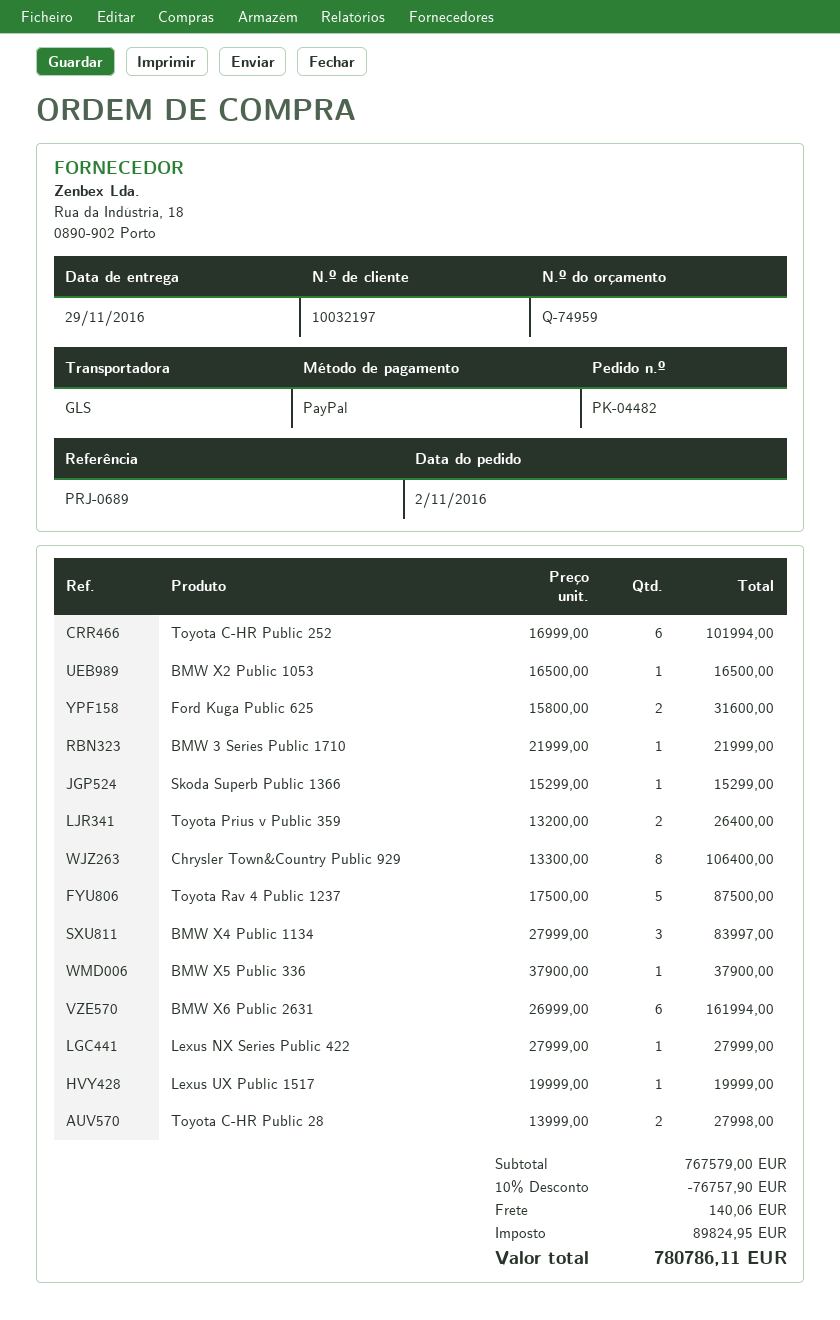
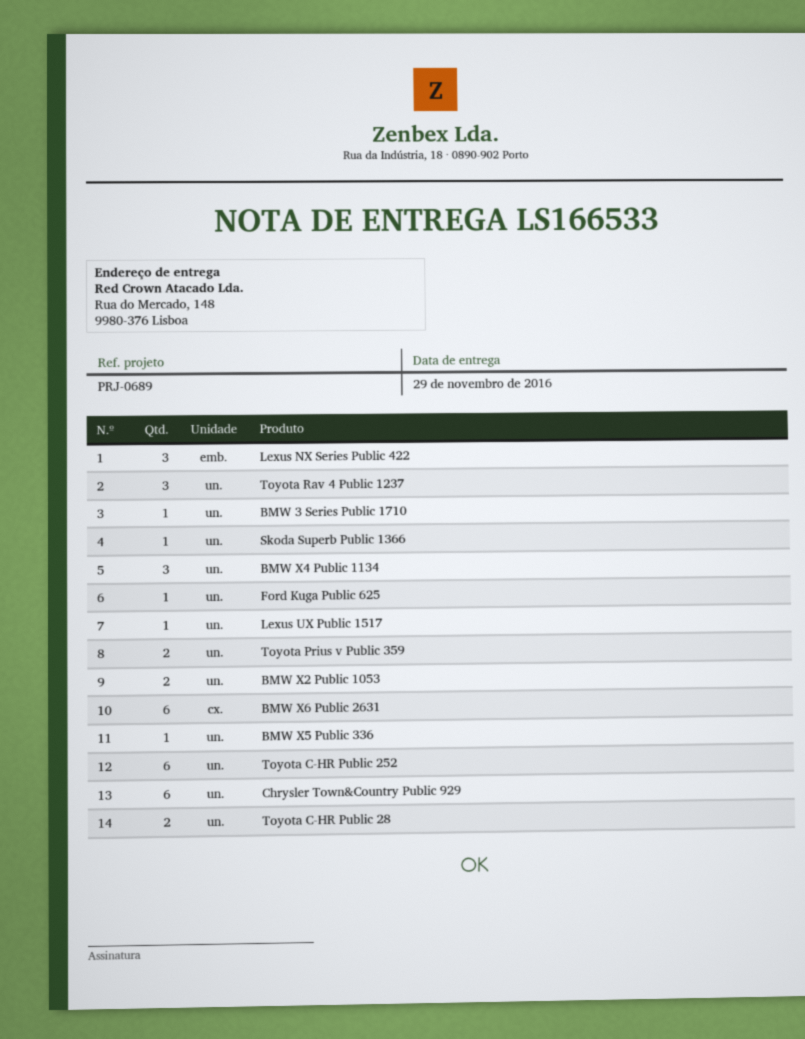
BMW X2 Public 1053: 1 -> 2
Ford Kuga Public 625: 2 -> 1
Chrysler Town&Country Public 929: 8 -> 6
Toyota Rav 4 Public 1237: 5 -> 3
Lexus NX Series Public 422: 1 -> 3

